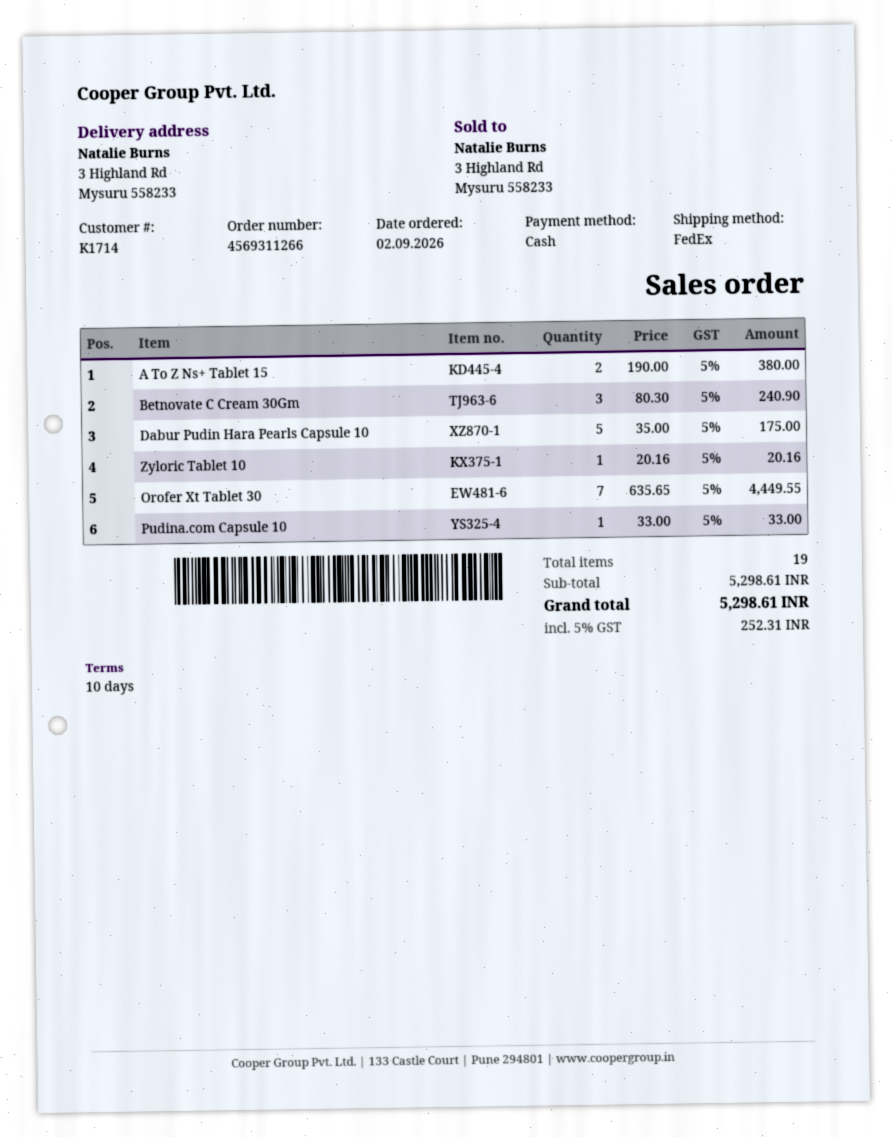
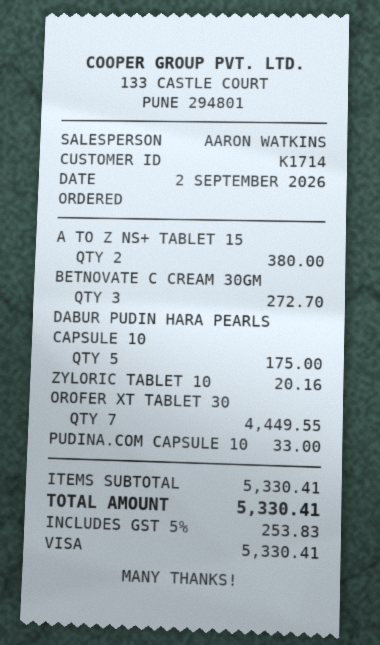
payment method: cash -> Visa
Betnovate C Cream 30Gm: 3 for 240.90 -> 3 for 272.70
subtotal: 5298.61 -> 5330.41
tax: 5% = 252.31 -> 5% = 253.83
total: 5298.61 -> 5330.41

